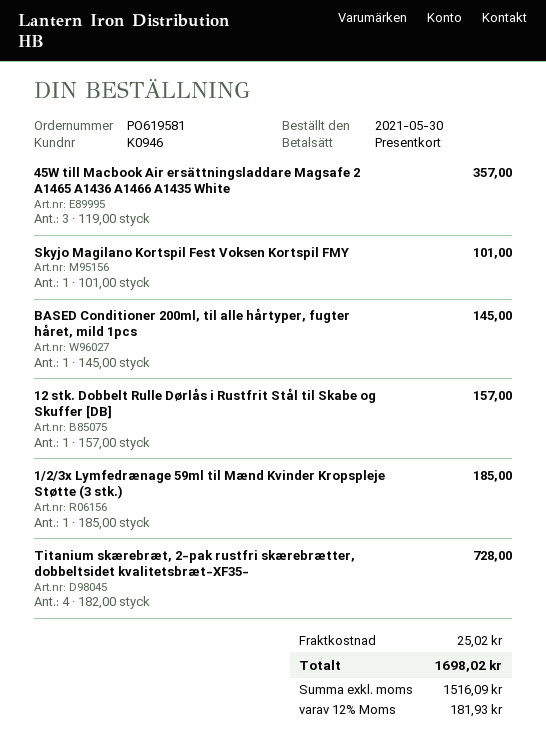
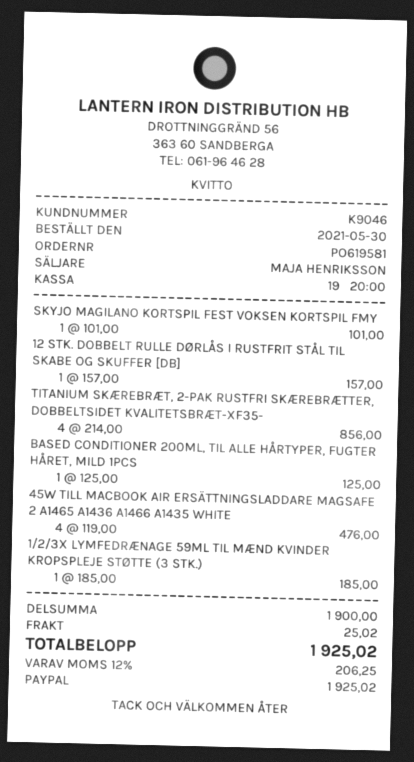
customer number: K0946 -> K9046
payment method: gift card -> PayPal
45W till Macbook Air ersättningsladdare Magsafe 2 A1465 A1436 A1466 A1435 White: 3 x 119.00 = 357.00 -> 4 x 119.00 = 476.00
BASED Conditioner 200ml, til alle hårtyper, fugter håret, mild 1pcs: 1 x 145.00 = 145.00 -> 1 x 125.00 = 125.00
Titanium skærebræt, 2-pak rustfri skærebrætter, dobbeltsidet kvalitetsbræt-XF35-: 4 x 182.00 = 728.00 -> 4 x 214.00 = 856.00
tax: 12% = 181.93 -> 12% = 206.25
total: 1698.02 -> 1925.02

